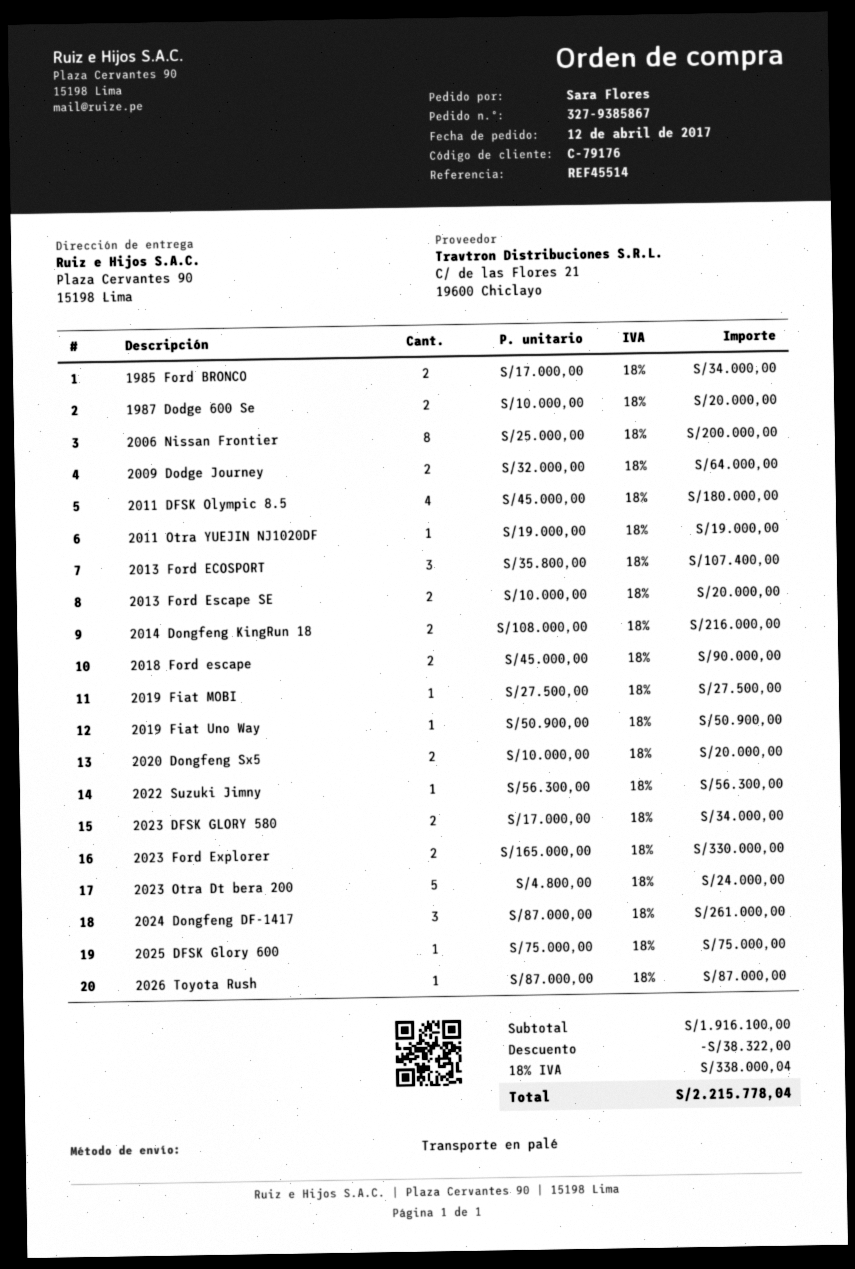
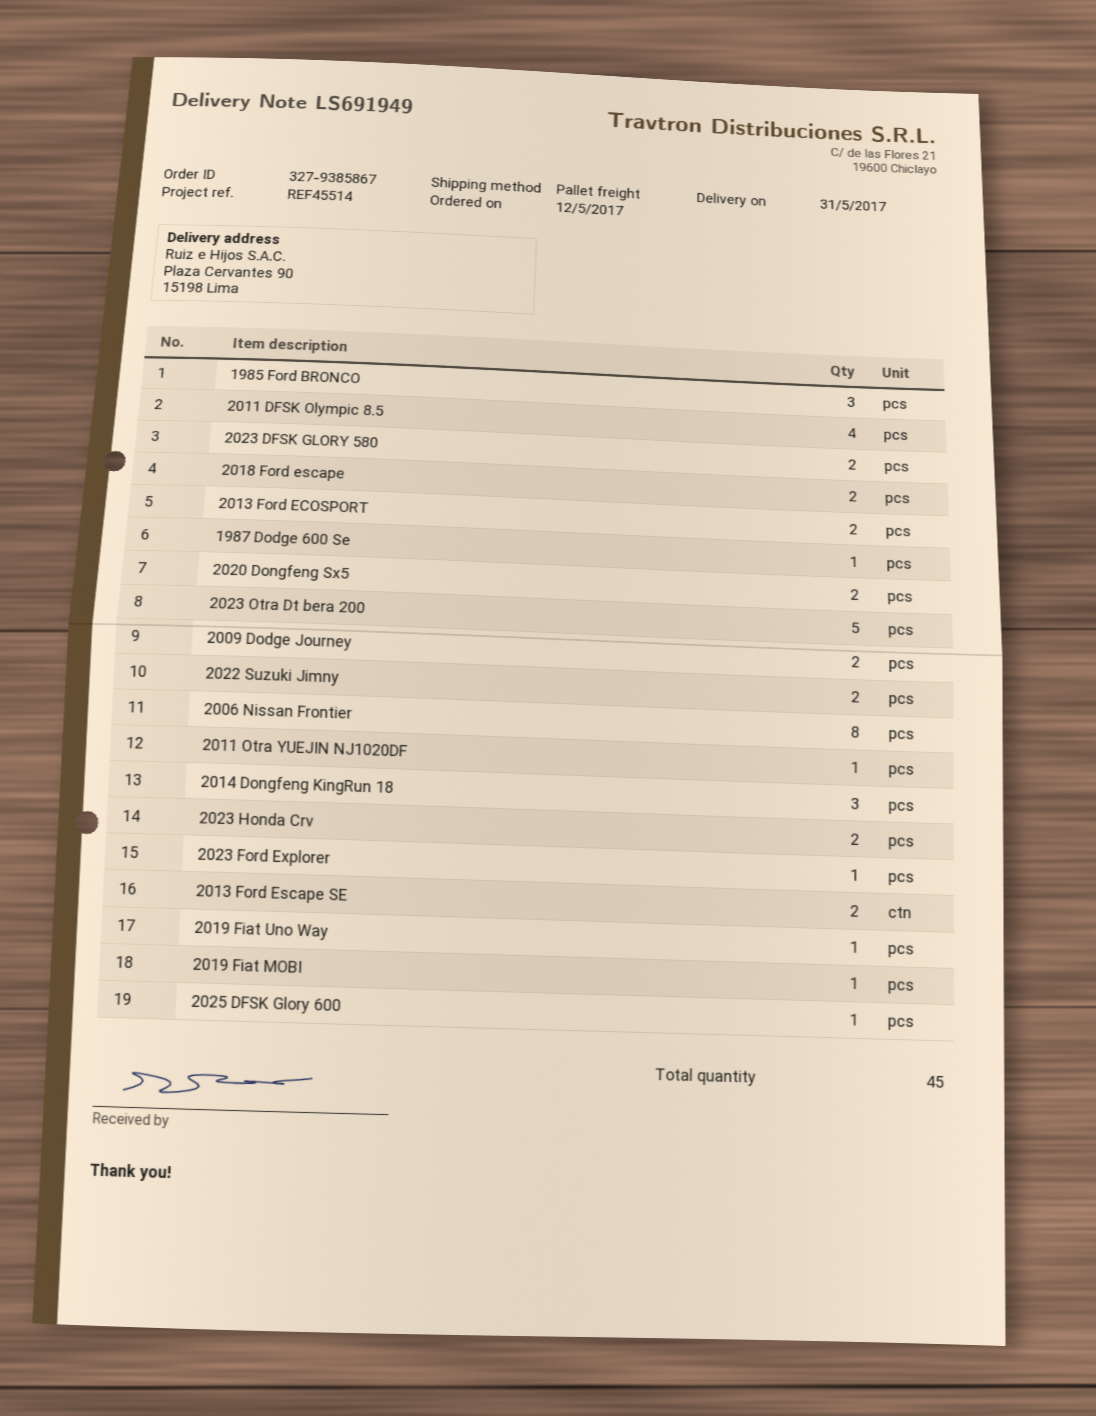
order date: 2017-04-12 -> 2017-05-12
1985 Ford BRONCO: 2 -> 3
1987 Dodge 600 Se: 2 -> 1
2013 Ford ECOSPORT: 3 -> 2
2014 Dongfeng KingRun 18: 2 -> 3
2022 Suzuki Jimny: 1 -> 2
2023 Ford Explorer: 2 -> 1
2024 Dongfeng DF-1417: 3 -> none
2026 Toyota Rush: 1 -> none
2023 Honda Crv: none -> 2

